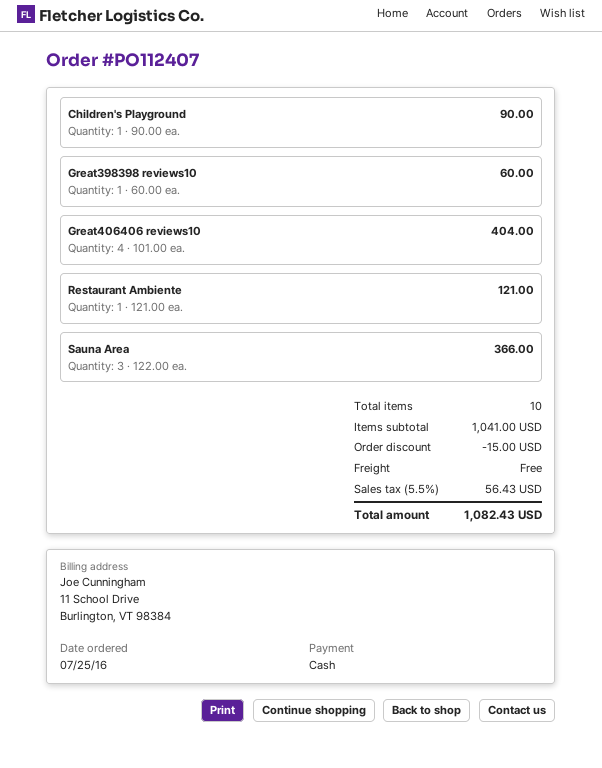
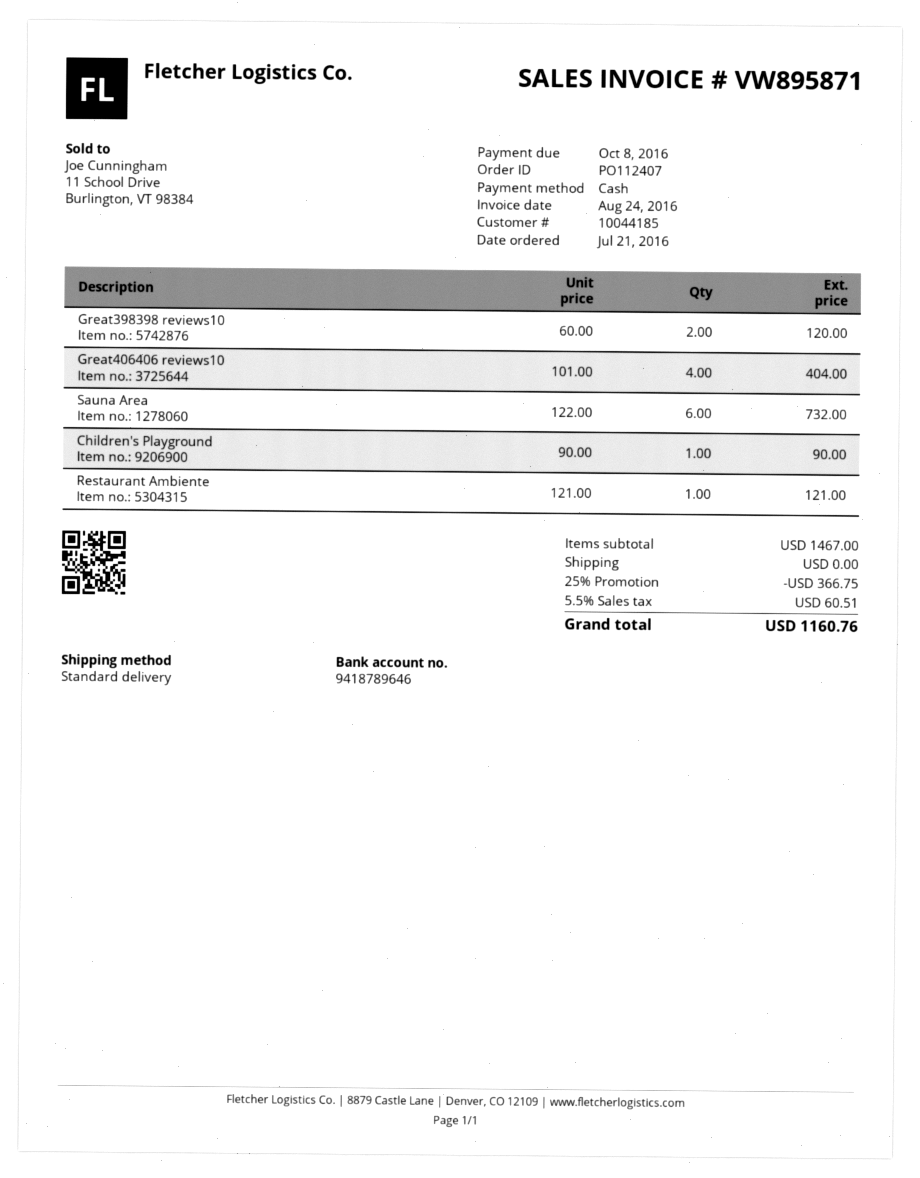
order date: 2016-07-25 -> 2016-07-21
Great398398 reviews10: 1 x 60.00 = 60.00 -> 2 x 60.00 = 120.00
Sauna Area: 3 x 122.00 = 366.00 -> 6 x 122.00 = 732.00
subtotal: 1041.00 -> 1467.00
discount: 15.00 -> 366.75
tax: 5.5% = 56.43 -> 5.5% = 60.51
total: 1082.43 -> 1160.76

